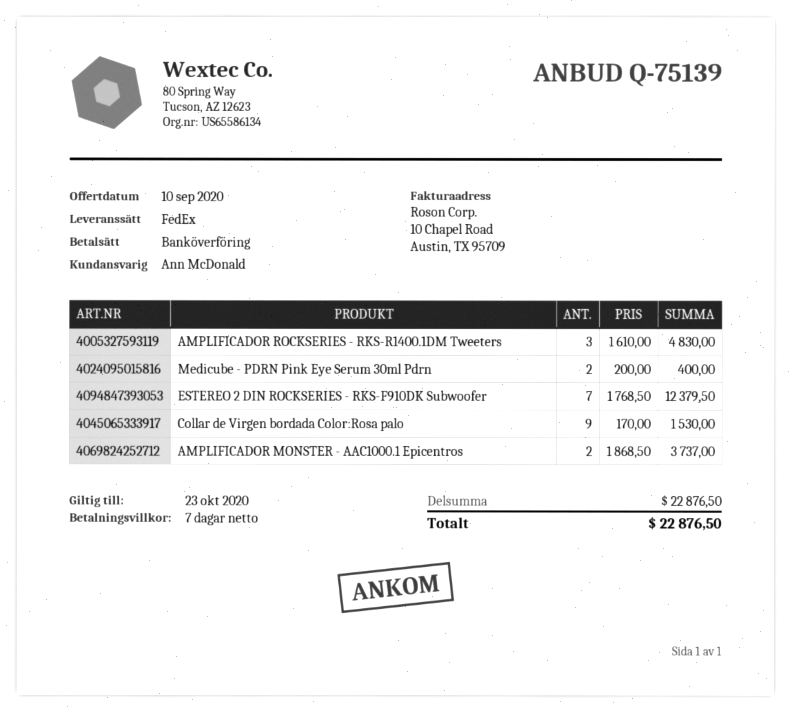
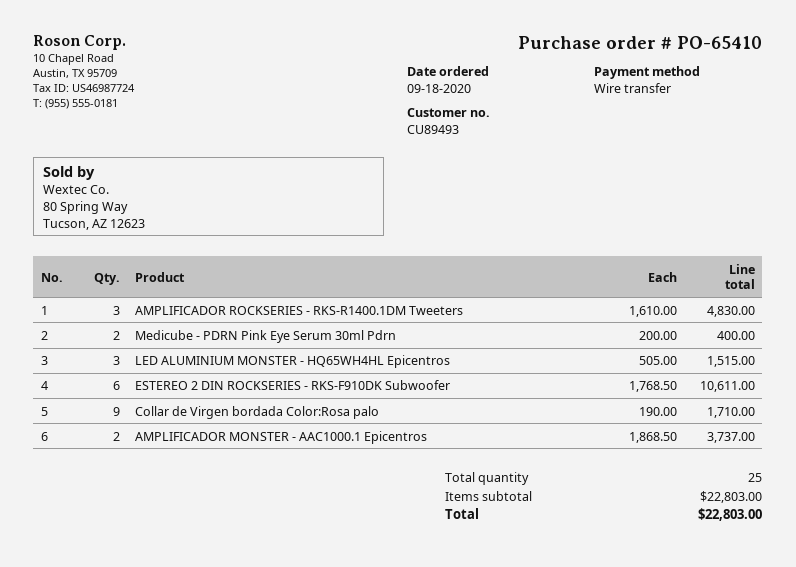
ESTEREO 2 DIN ROCKSERIES - RKS-F910DK Subwoofer: 7 x 1768.50 = 12379.50 -> 6 x 1768.50 = 10611.00
Collar de Virgen bordada Color:Rosa palo: 9 x 170.00 = 1530.00 -> 9 x 190.00 = 1710.00
LED ALUMINIUM MONSTER - HQ65WH4HL Epicentros: none -> 3 x 505.00 = 1515.00
subtotal: 22876.50 -> 22803.00
total: 22876.50 -> 22803.00

